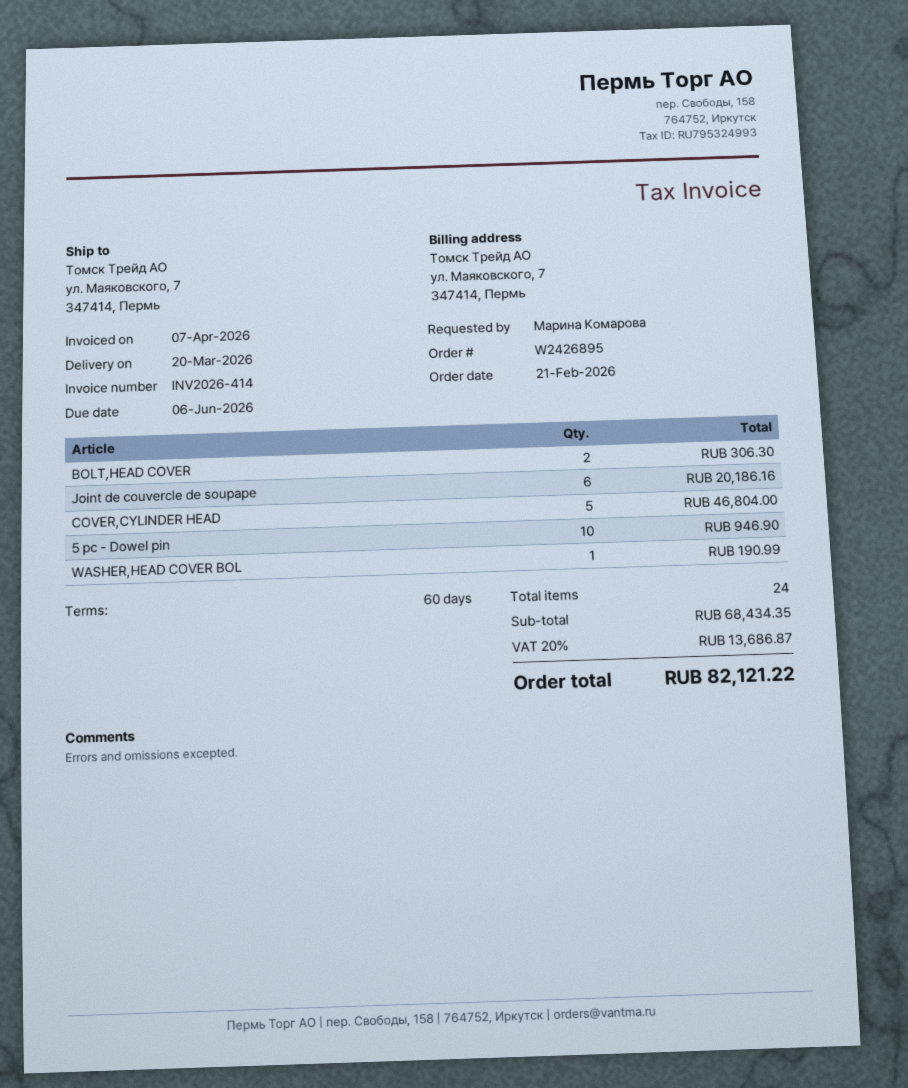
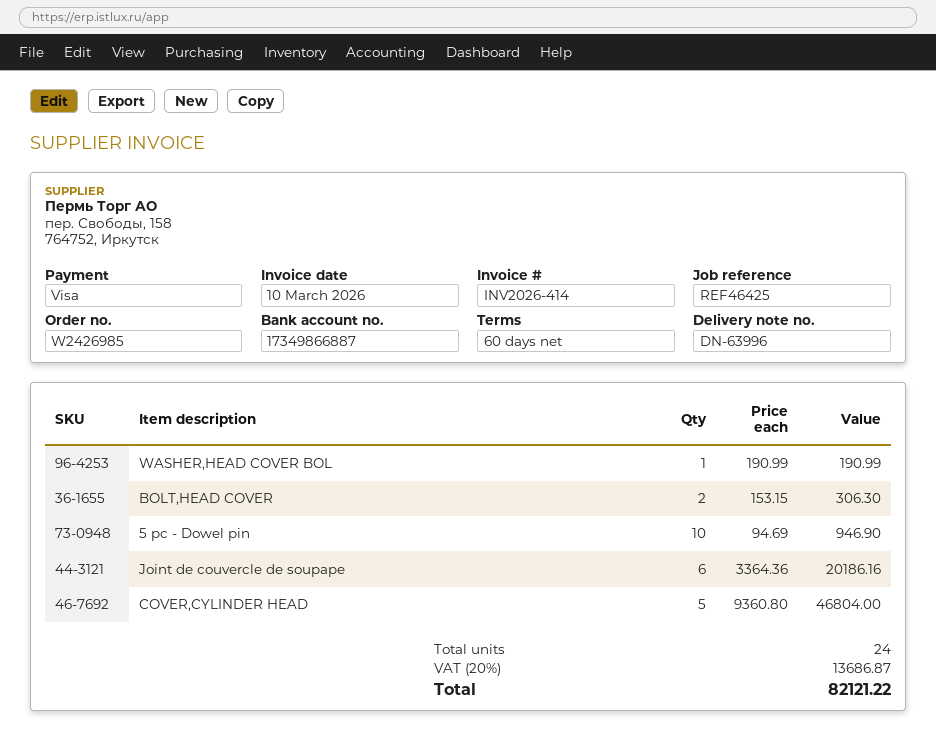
order number: W2426895 -> W2426985
invoice date: 2026-04-07 -> 2026-03-10

